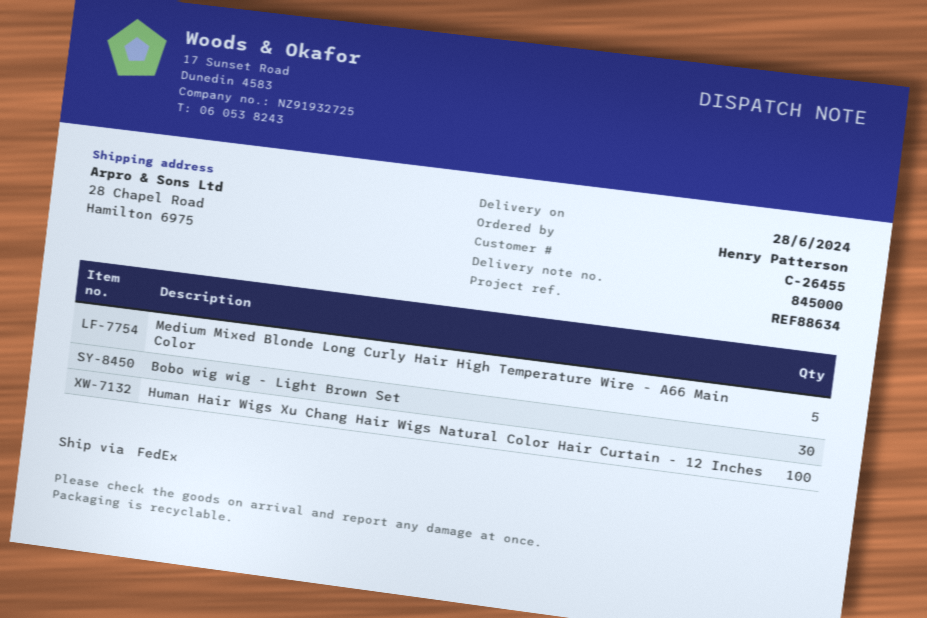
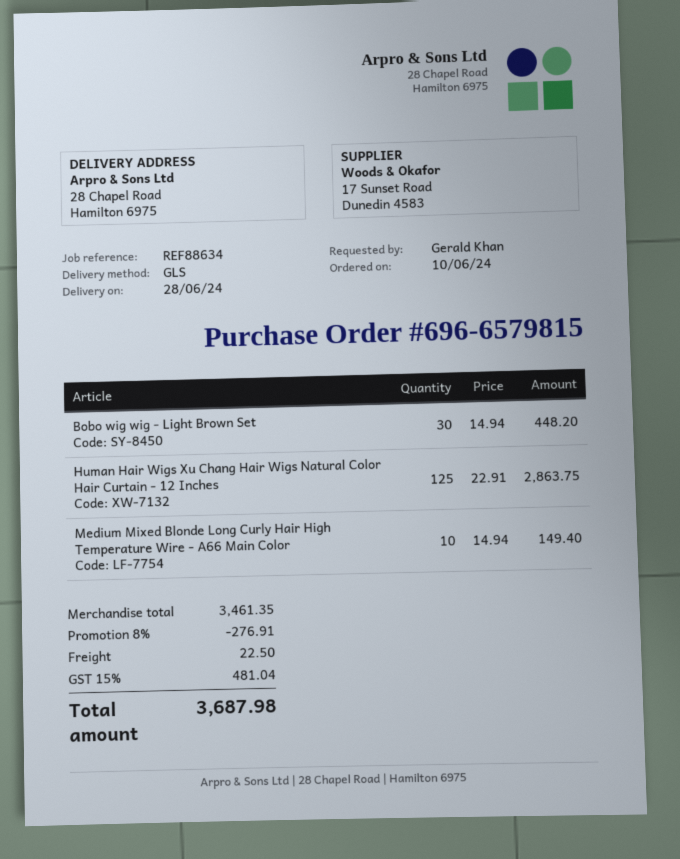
ordered by: Henry Patterson -> Gerald Khan
shipping method: FedEx -> GLS
Medium Mixed Blonde Long Curly Hair High Temperature Wire - A66 Main Color: 5 -> 10
Human Hair Wigs Xu Chang Hair Wigs Natural Color Hair Curtain - 12 Inches: 100 -> 125

